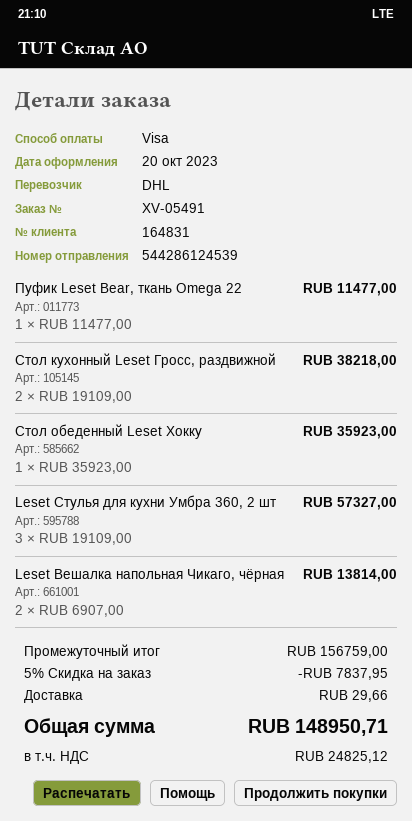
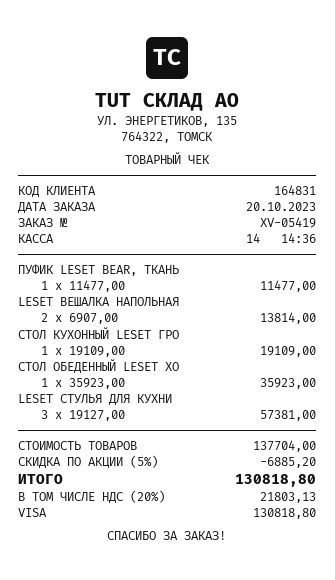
order number: XV-05491 -> XV-05419
Стол кухонный Leset Гросс, раздвижной: 2 x 19109.00 = 38218.00 -> 1 x 19109.00 = 19109.00
Leset Стулья для кухни Умбра 360, 2 шт: 3 x 19109.00 = 57327.00 -> 3 x 19127.00 = 57381.00
subtotal: 156759.00 -> 137704.00
discount: 5% = 7837.95 -> 5% = 6885.20
shipping: 29.66 -> none
tax: 24825.12 -> 21803.13
total: 148950.71 -> 130818.80

